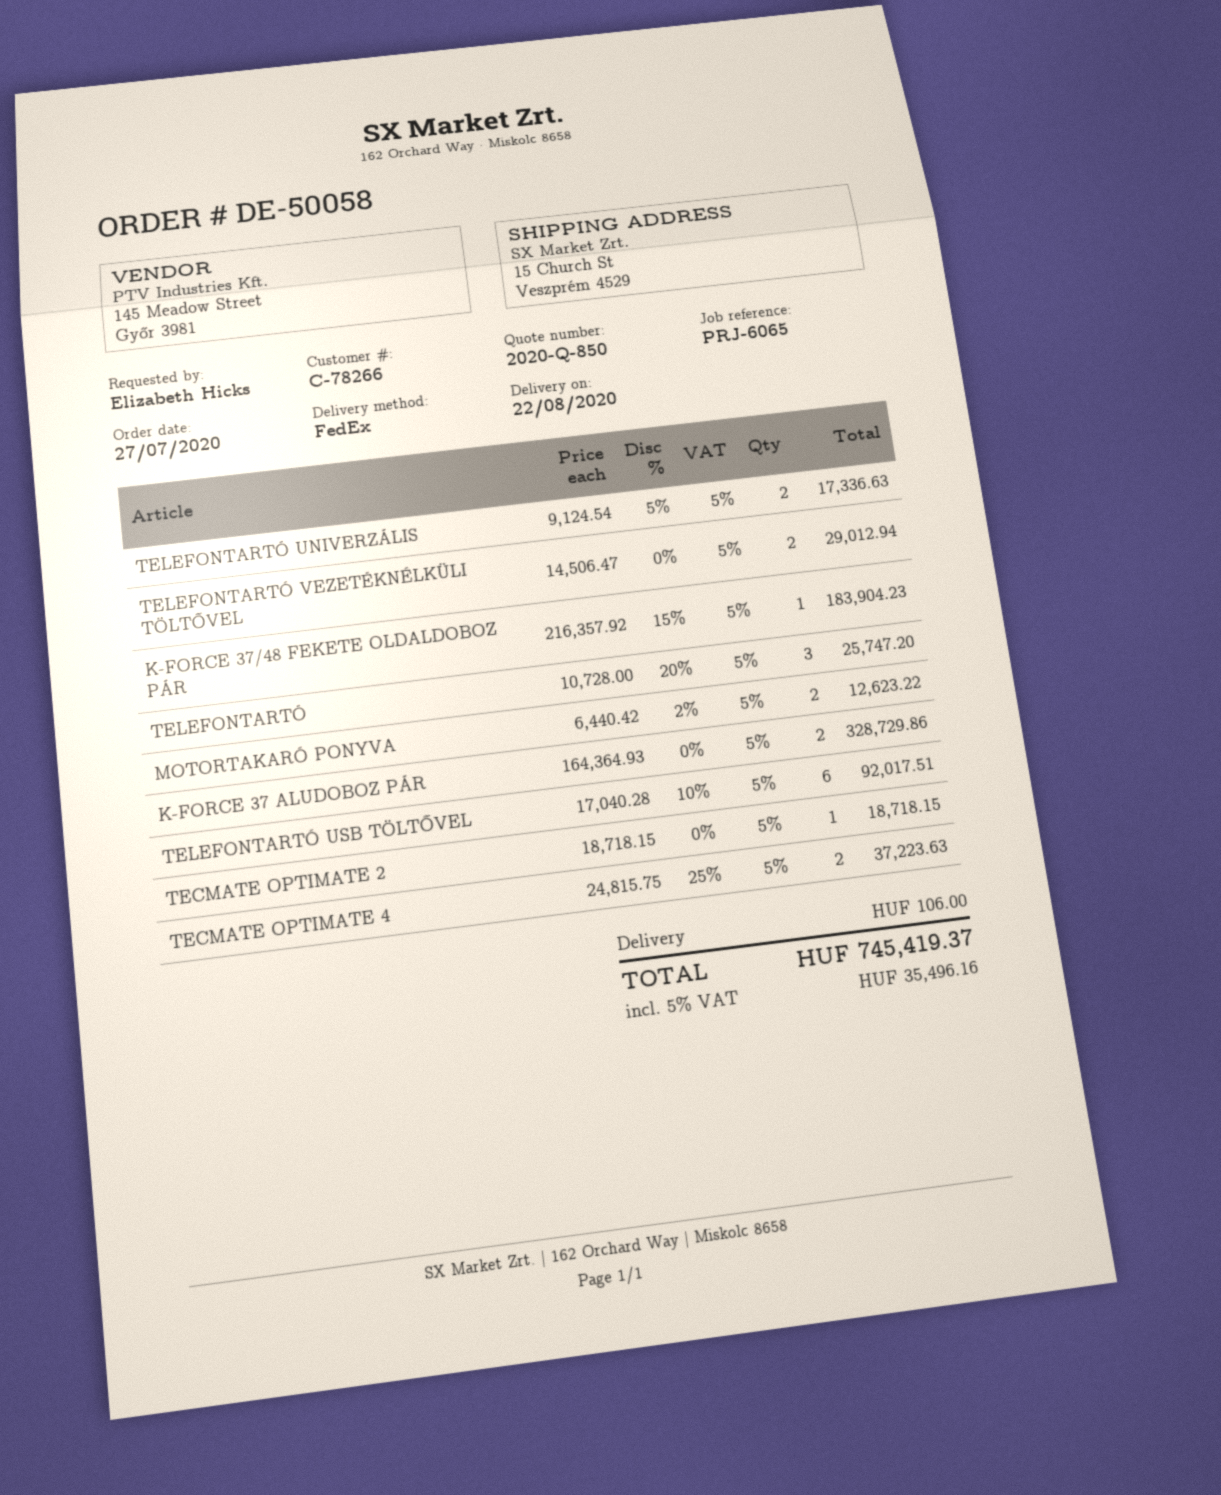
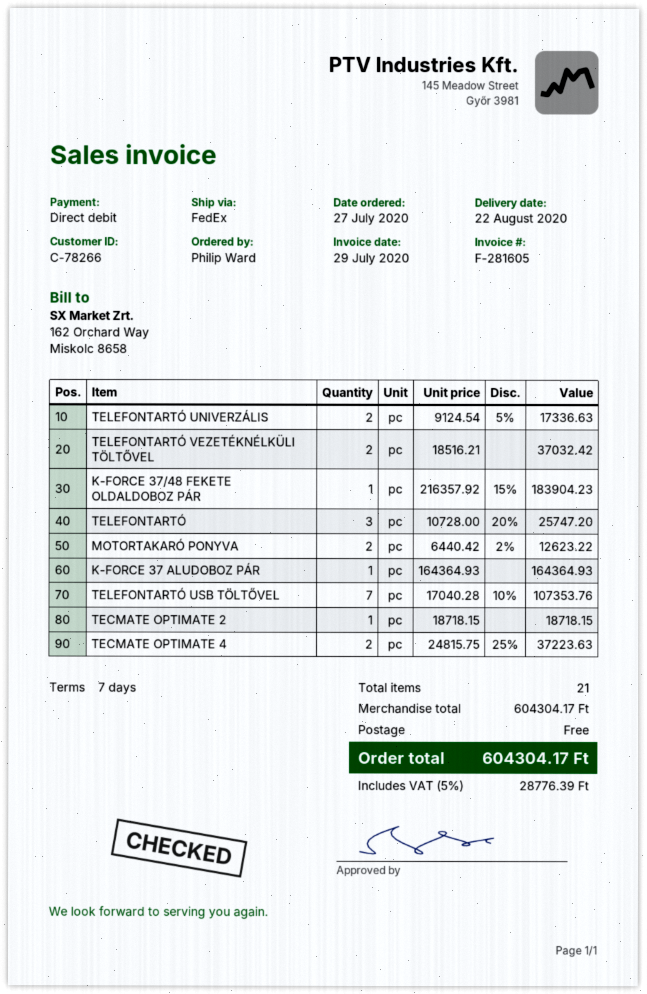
ordered by: Elizabeth Hicks -> Philip Ward
TELEFONTARTÓ VEZETÉKNÉLKÜLI TÖLTŐVEL: 2 x 14506.47 = 29012.94 -> 2 x 18516.21 = 37032.42
K-FORCE 37 ALUDOBOZ PÁR: 2 x 164364.93 = 328729.86 -> 1 x 164364.93 = 164364.93
TELEFONTARTÓ USB TÖLTŐVEL: 6 x 17040.28 - 10% = 92017.51 -> 7 x 17040.28 - 10% = 107353.76
shipping: 106.00 -> 0.00
tax: 5% = 35496.16 -> 5% = 28776.39
total: 745419.37 -> 604304.17

